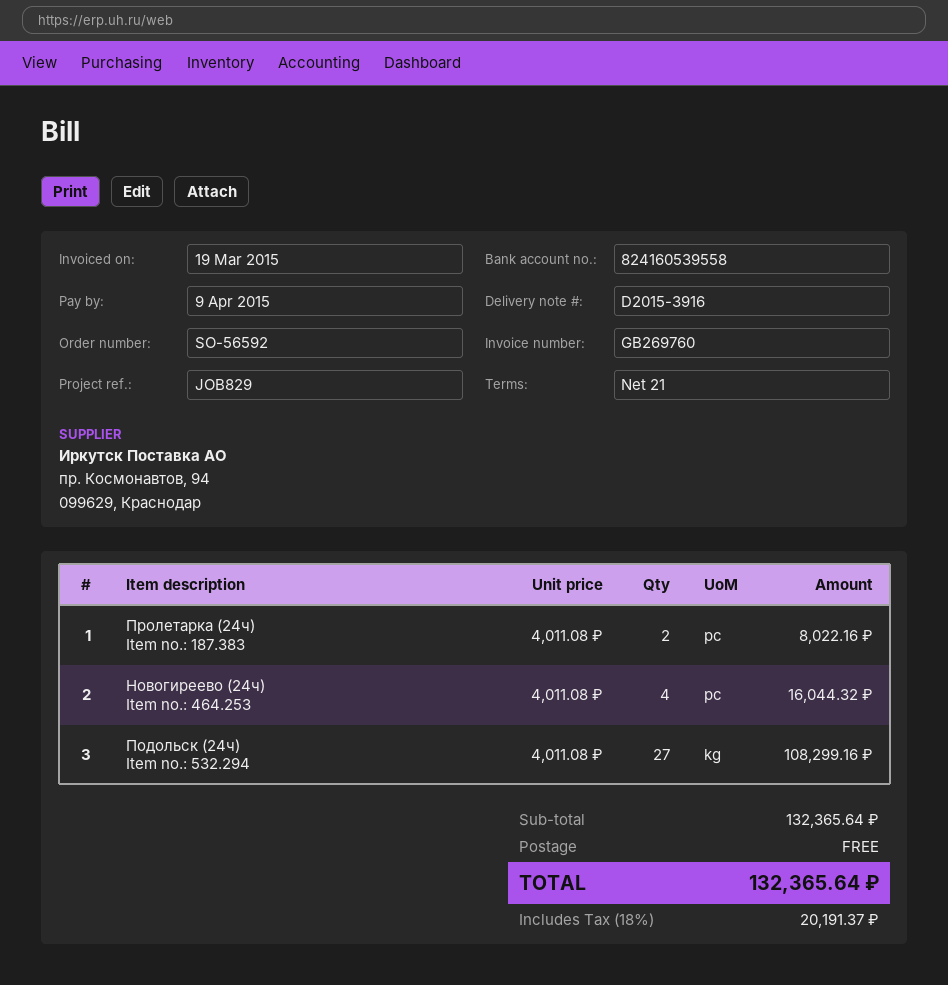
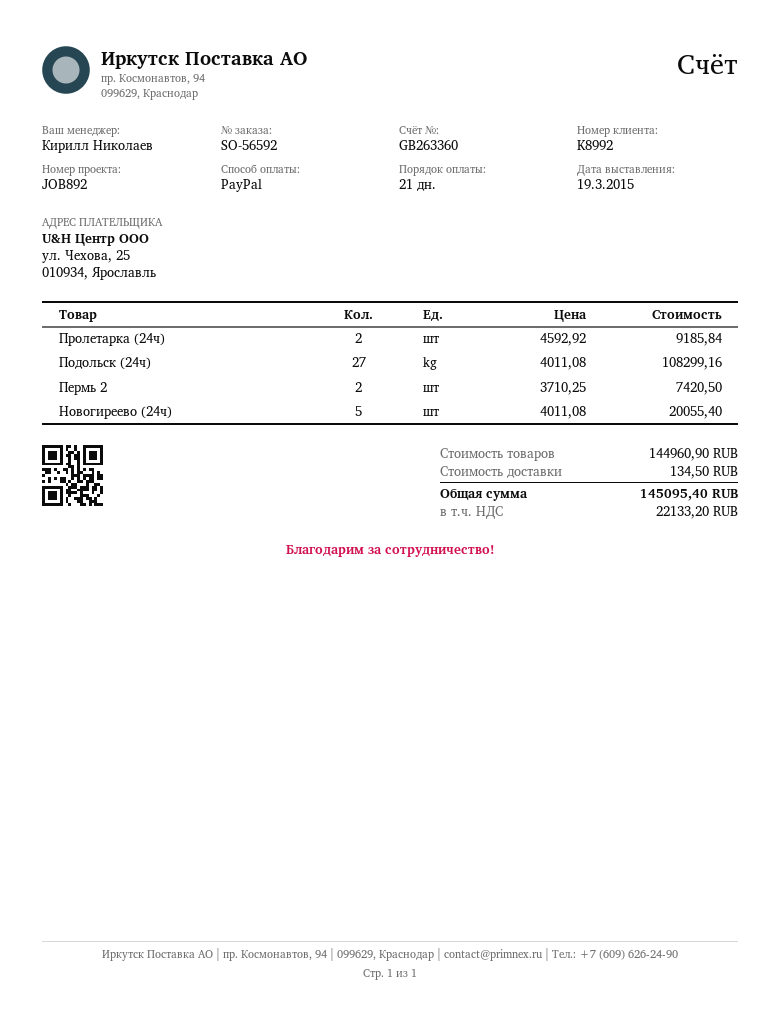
invoice number: GB269760 -> GB263360
reference: JOB829 -> JOB892
Пролетарка (24ч): 2 x 4011.08 = 8022.16 -> 2 x 4592.92 = 9185.84
Новогиреево (24ч): 4 x 4011.08 = 16044.32 -> 5 x 4011.08 = 20055.40
Пермь 2: none -> 2 x 3710.25 = 7420.50
subtotal: 132365.64 -> 144960.90
shipping: 0.00 -> 134.50
tax: 20191.37 -> 22133.20
total: 132365.64 -> 145095.40

